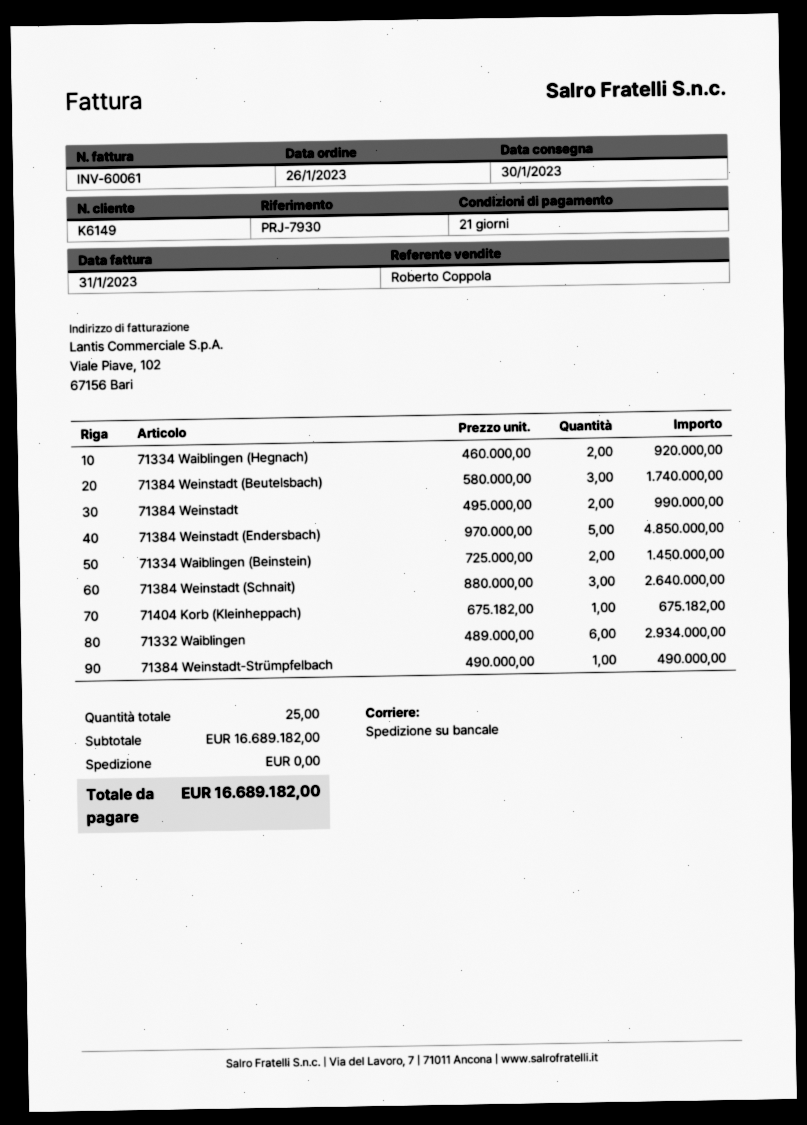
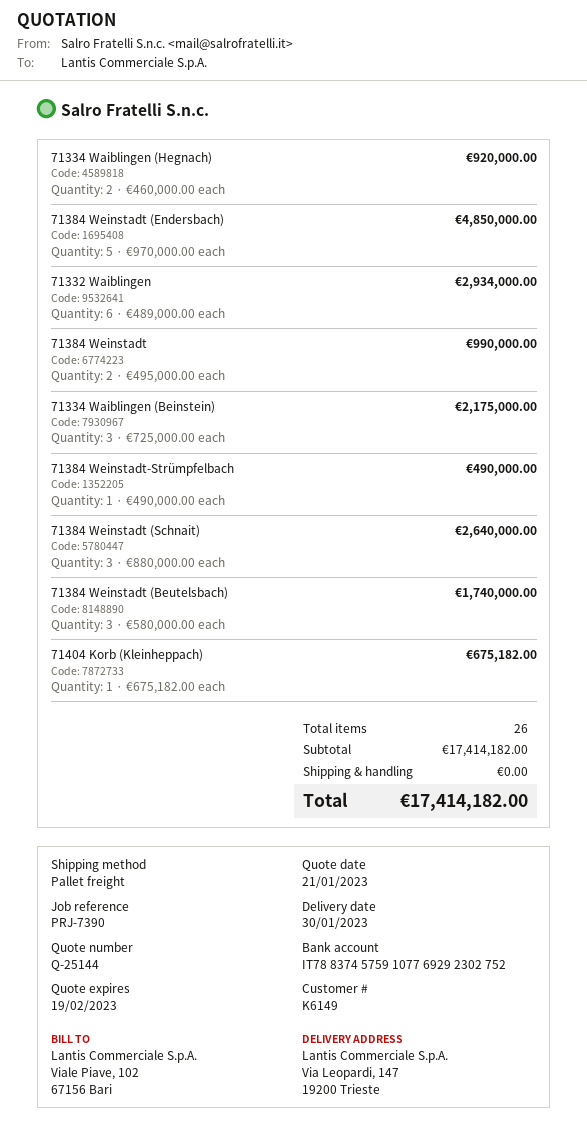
reference: PRJ-7930 -> PRJ-7390
71334 Waiblingen (Beinstein): 2 x 725000.00 = 1450000.00 -> 3 x 725000.00 = 2175000.00
total quantity: 25 -> 26
subtotal: 16689182.00 -> 17414182.00
total: 16689182.00 -> 17414182.00

